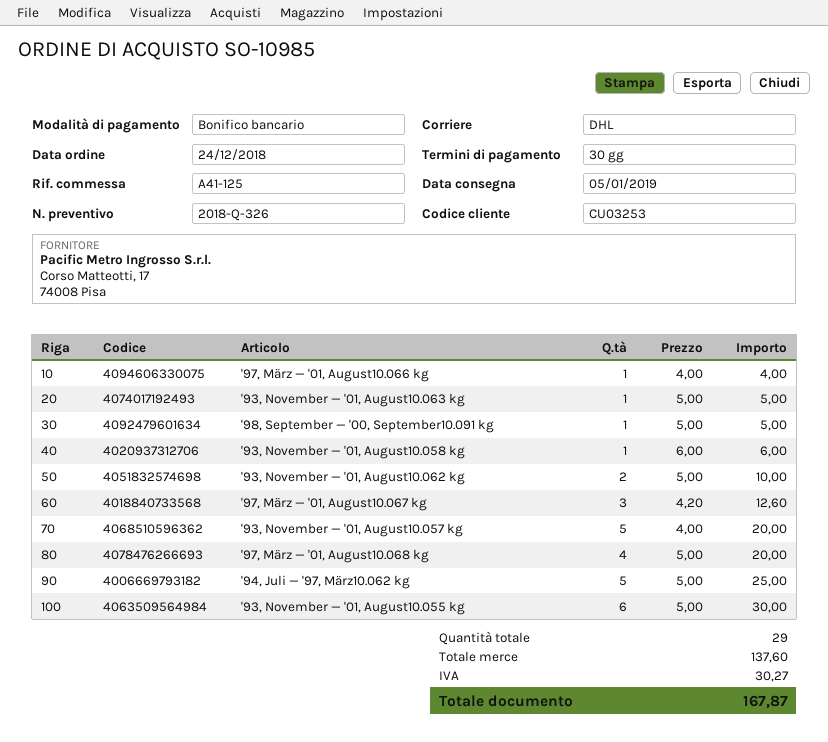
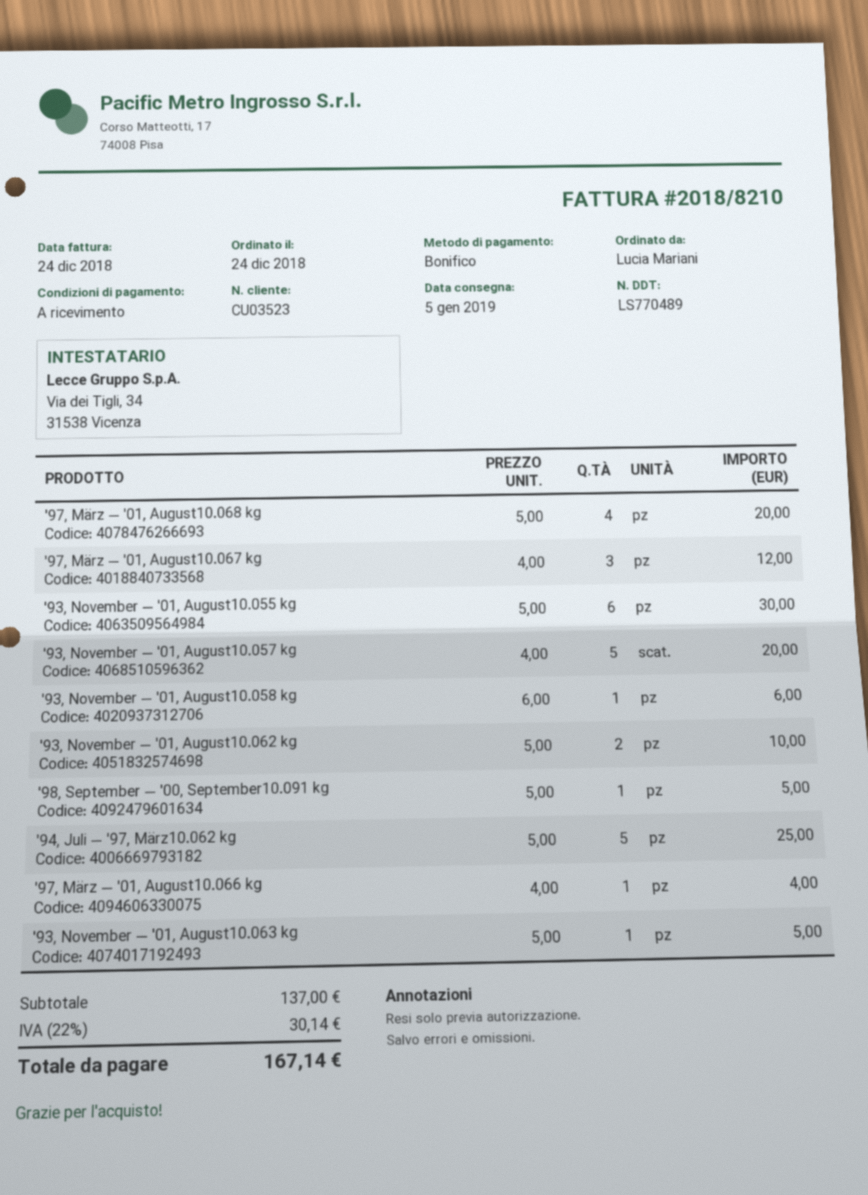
payment terms: 30 days -> on receipt
customer number: CU03253 -> CU03523
'97, März — '01, August10.067 kg: 3 x 4.20 = 12.60 -> 3 x 4.00 = 12.00
subtotal: 137.60 -> 137.00
tax: 30.27 -> 30.14
total: 167.87 -> 167.14

